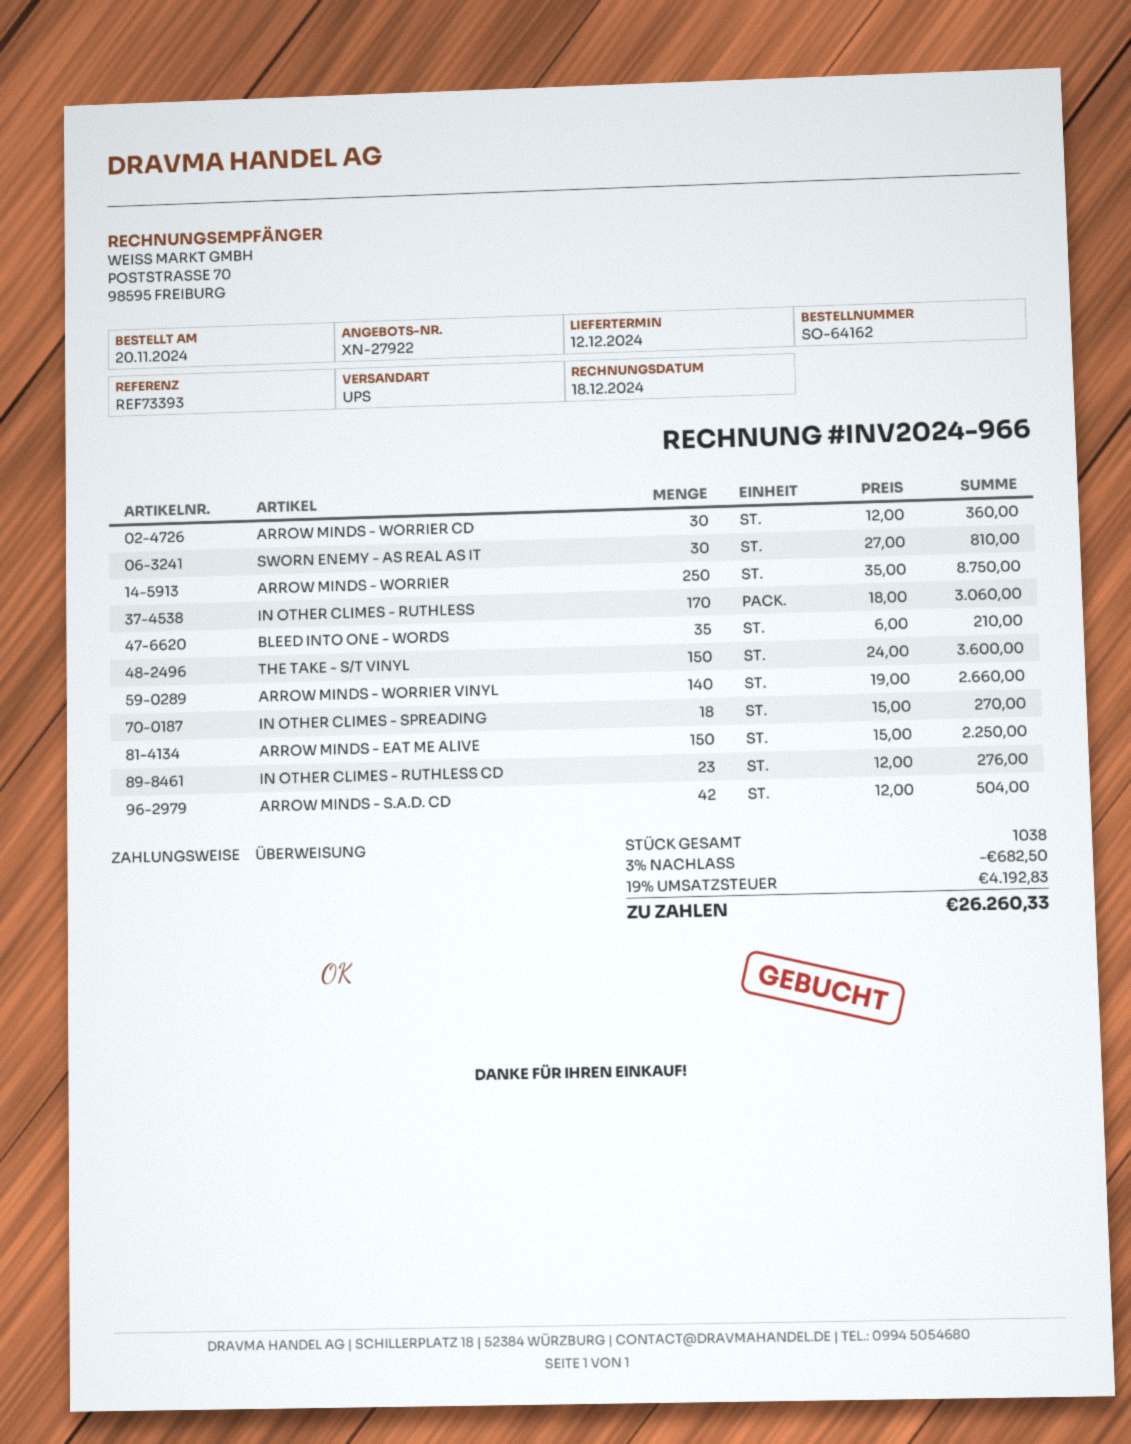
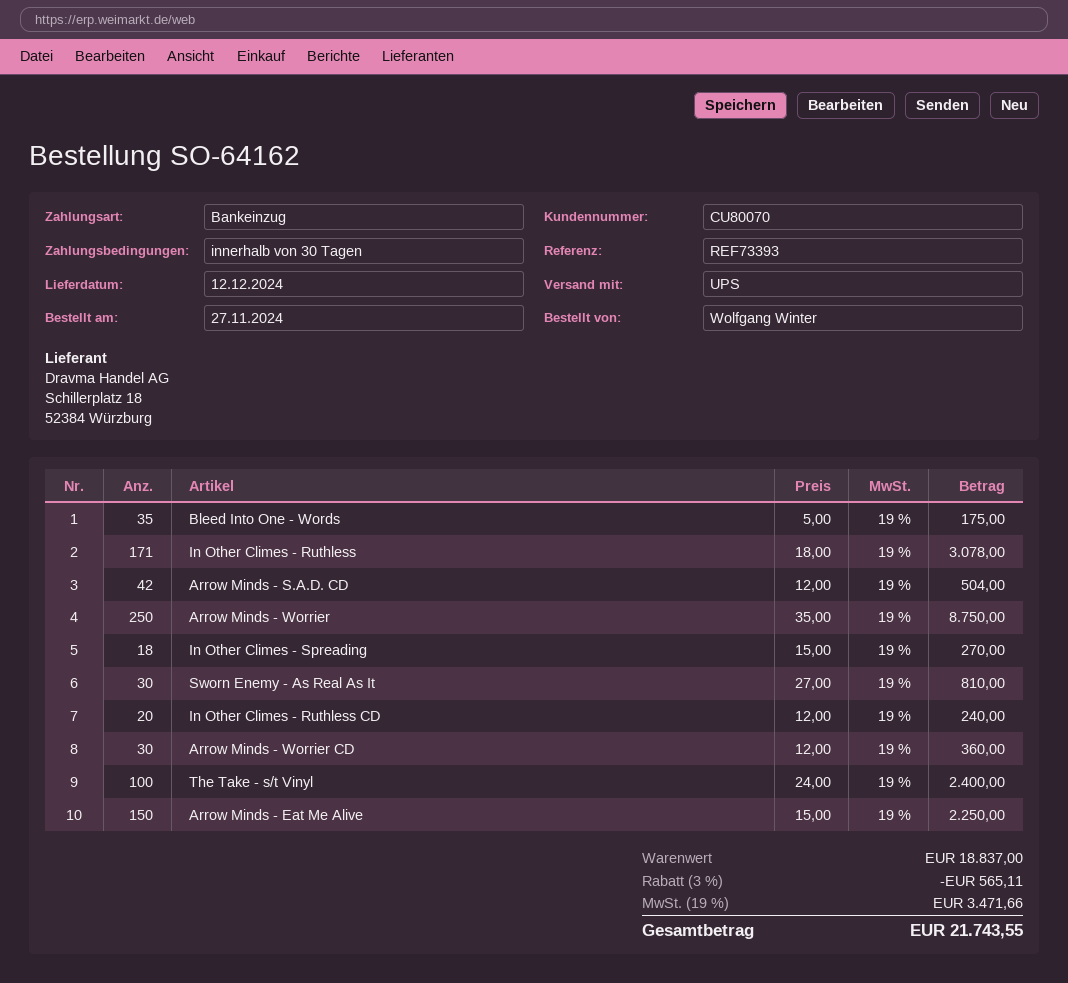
order date: 2024-11-20 -> 2024-11-27
payment method: bank transfer -> direct debit
IN OTHER CLIMES - RUTHLESS: 170 x 18.00 = 3060.00 -> 171 x 18.00 = 3078.00
BLEED INTO ONE - WORDS: 35 x 6.00 = 210.00 -> 35 x 5.00 = 175.00
THE TAKE - S/T VINYL: 150 x 24.00 = 3600.00 -> 100 x 24.00 = 2400.00
ARROW MINDS - WORRIER VINYL: 140 x 19.00 = 2660.00 -> none
IN OTHER CLIMES - RUTHLESS CD: 23 x 12.00 = 276.00 -> 20 x 12.00 = 240.00
discount: 3% = 682.50 -> 3% = 565.11
tax: 19% = 4192.83 -> 19% = 3471.66
total: 26260.33 -> 21743.55

